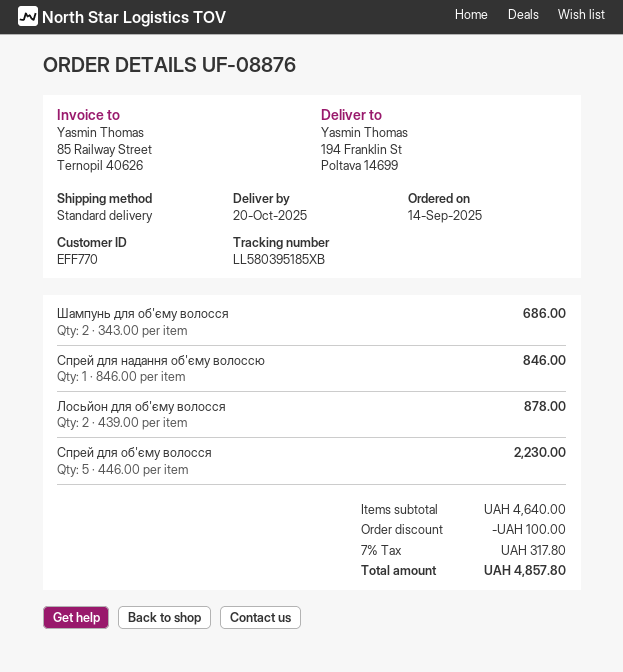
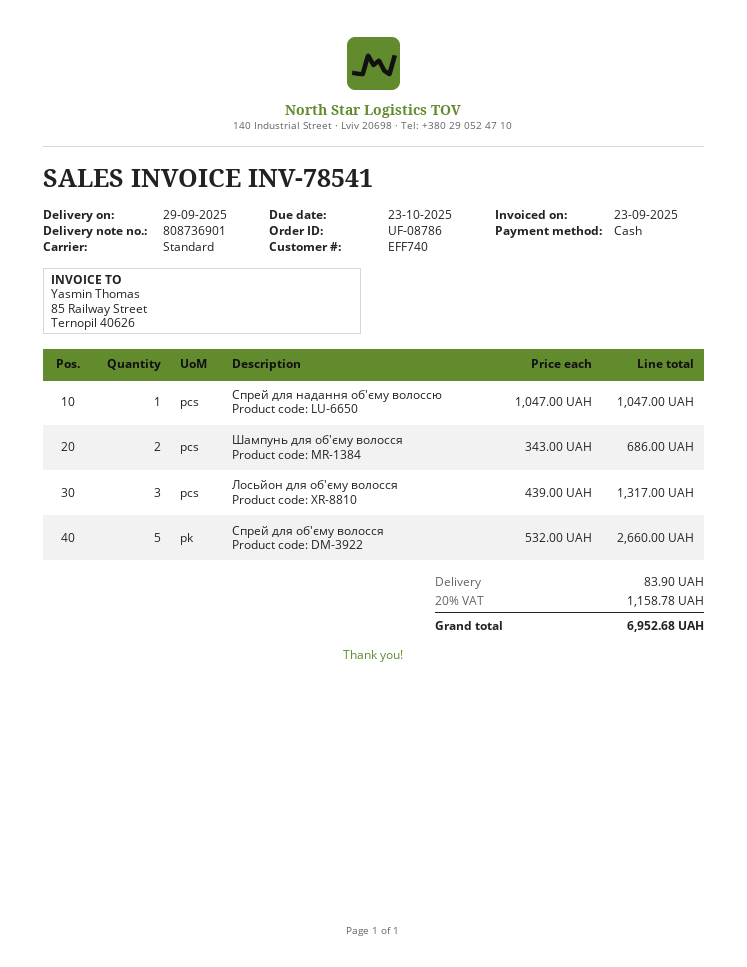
order number: UF-08876 -> UF-08786
delivery date: 2025-10-20 -> 2025-09-29
customer number: EFF770 -> EFF740
Спрей для надання об'єму волоссю: 1 x 846.00 = 846.00 -> 1 x 1047.00 = 1047.00
Лосьйон для об'єму волосся: 2 x 439.00 = 878.00 -> 3 x 439.00 = 1317.00
Спрей для об'єму волосся: 5 x 446.00 = 2230.00 -> 5 x 532.00 = 2660.00
discount: 100.00 -> none
shipping: none -> 83.90
tax: 7% = 317.80 -> 20% = 1158.78
total: 4857.80 -> 6952.68

